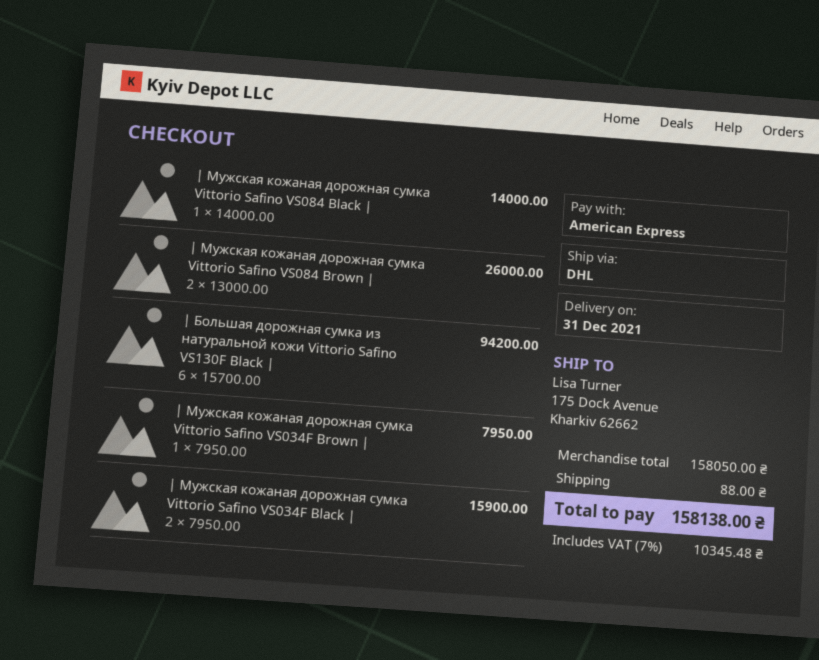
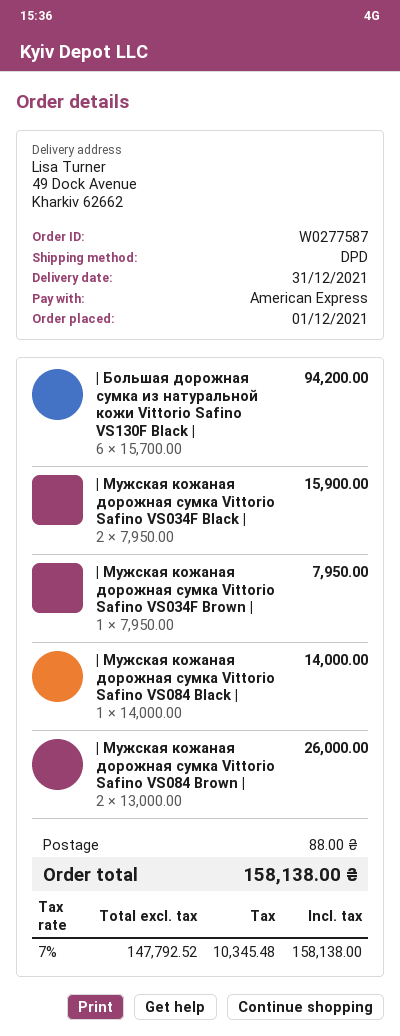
shipping method: DHL -> DPD
ship to: 175 Dock Avenue, Kharkiv 62662 -> 49 Dock Avenue, Kharkiv 62662

